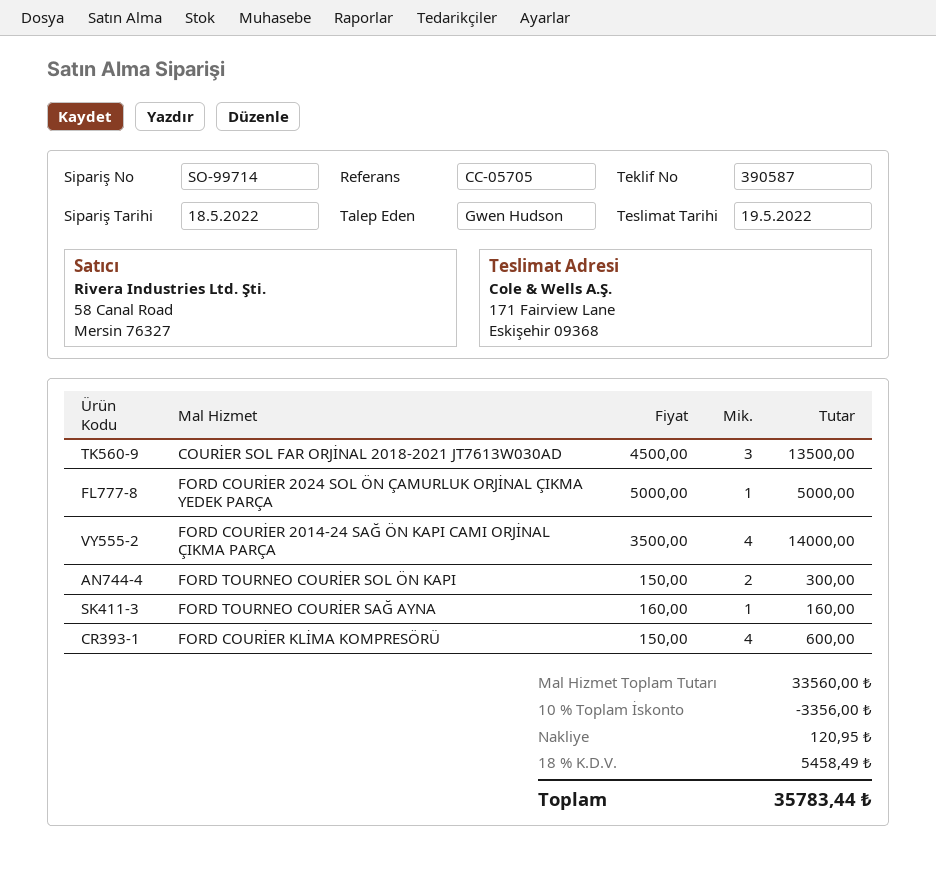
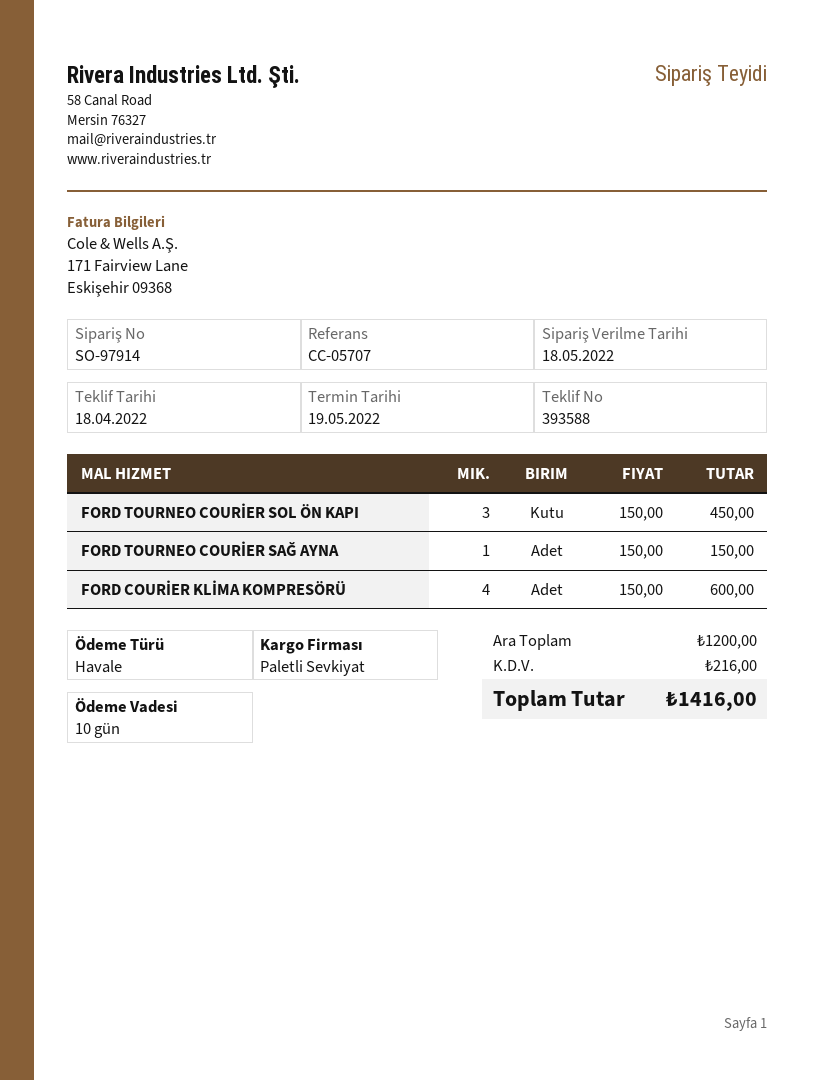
quote number: 390587 -> 393588
order number: SO-99714 -> SO-97914
reference: CC-05705 -> CC-05707
COURİER SOL FAR ORJİNAL 2018-2021 JT7613W030AD: 3 x 4500.00 = 13500.00 -> none
FORD COURİER 2024 SOL ÖN ÇAMURLUK ORJİNAL ÇIKMA YEDEK PARÇA: 1 x 5000.00 = 5000.00 -> none
FORD COURİER 2014-24 SAĞ ÖN KAPI CAMI ORJİNAL ÇIKMA PARÇA: 4 x 3500.00 = 14000.00 -> none
FORD TOURNEO COURİER SOL ÖN KAPI: 2 x 150.00 = 300.00 -> 3 x 150.00 = 450.00
FORD TOURNEO COURİER SAĞ AYNA: 1 x 160.00 = 160.00 -> 1 x 150.00 = 150.00
subtotal: 33560.00 -> 1200.00
discount: 10% = 3356.00 -> none
shipping: 120.95 -> none
tax: 5458.49 -> 216.00
total: 35783.44 -> 1416.00

